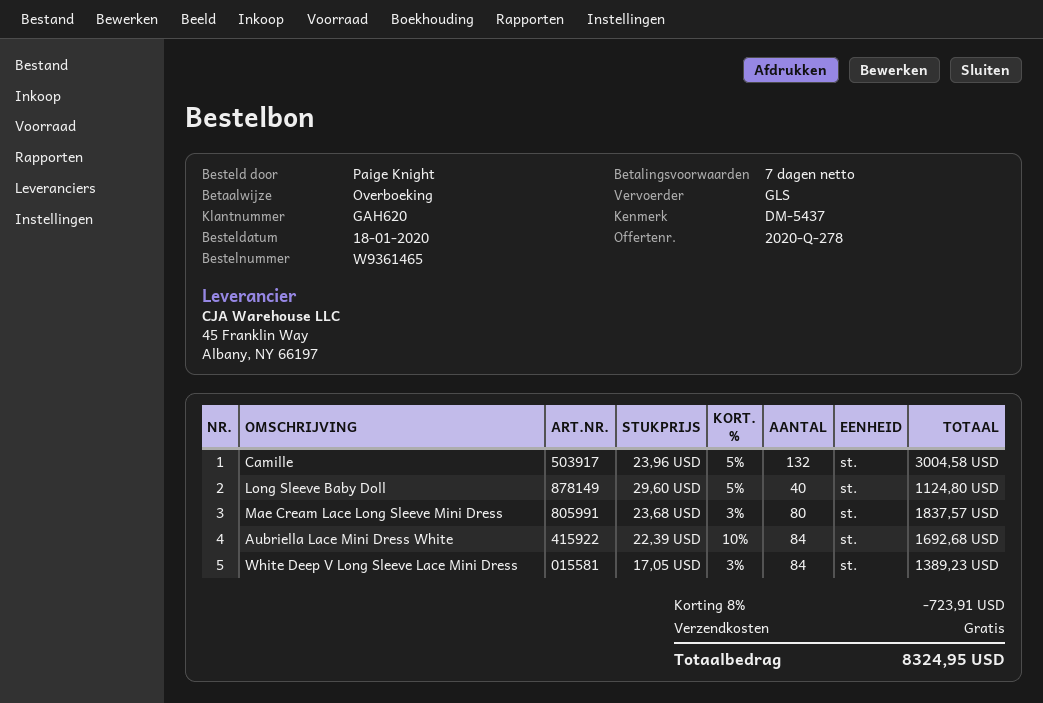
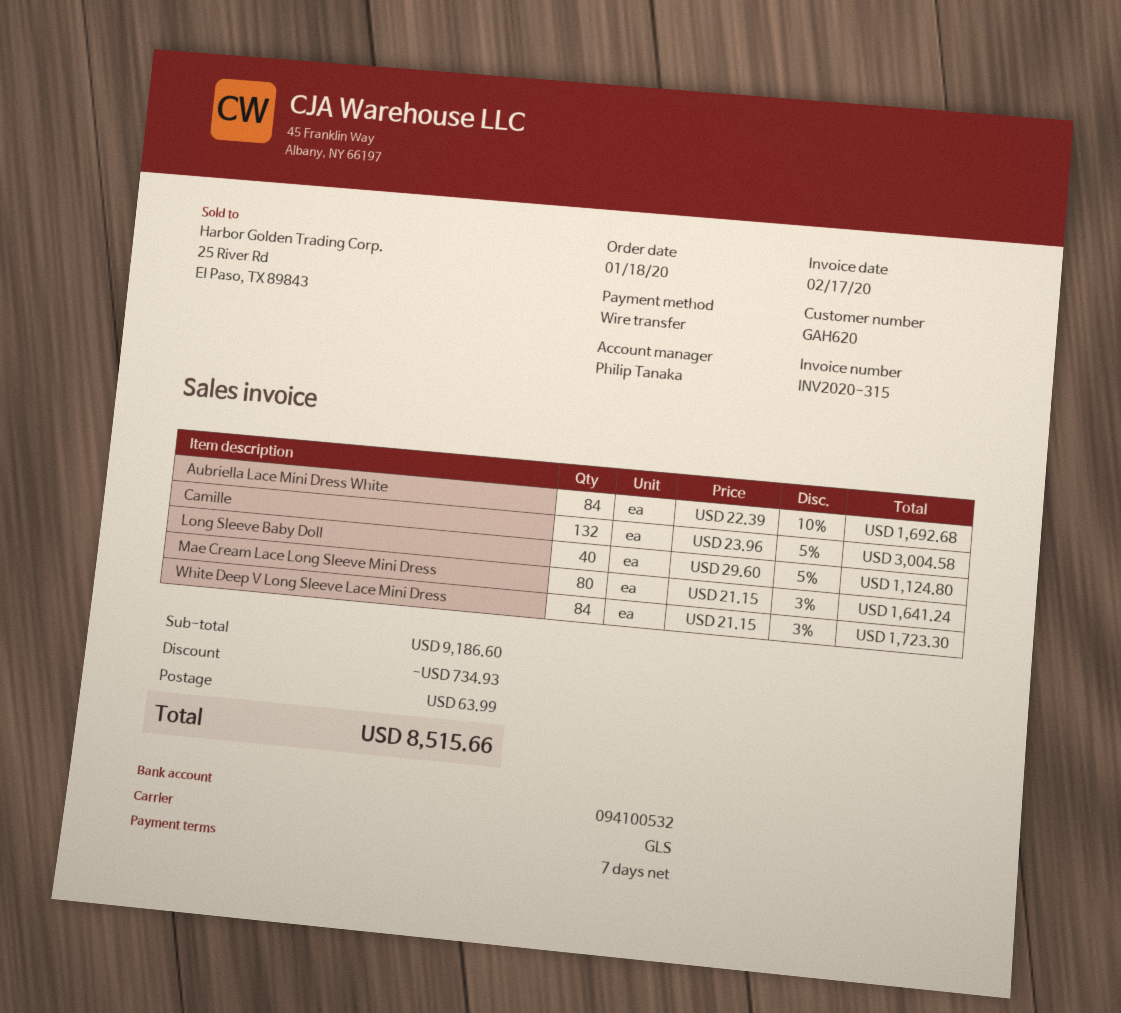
Mae Cream Lace Long Sleeve Mini Dress: 80 x 23.68 - 3% = 1837.57 -> 80 x 21.15 - 3% = 1641.24
White Deep V Long Sleeve Lace Mini Dress: 84 x 17.05 - 3% = 1389.23 -> 84 x 21.15 - 3% = 1723.30
discount: 723.91 -> 734.93
shipping: 0.00 -> 63.99
total: 8324.95 -> 8515.66

